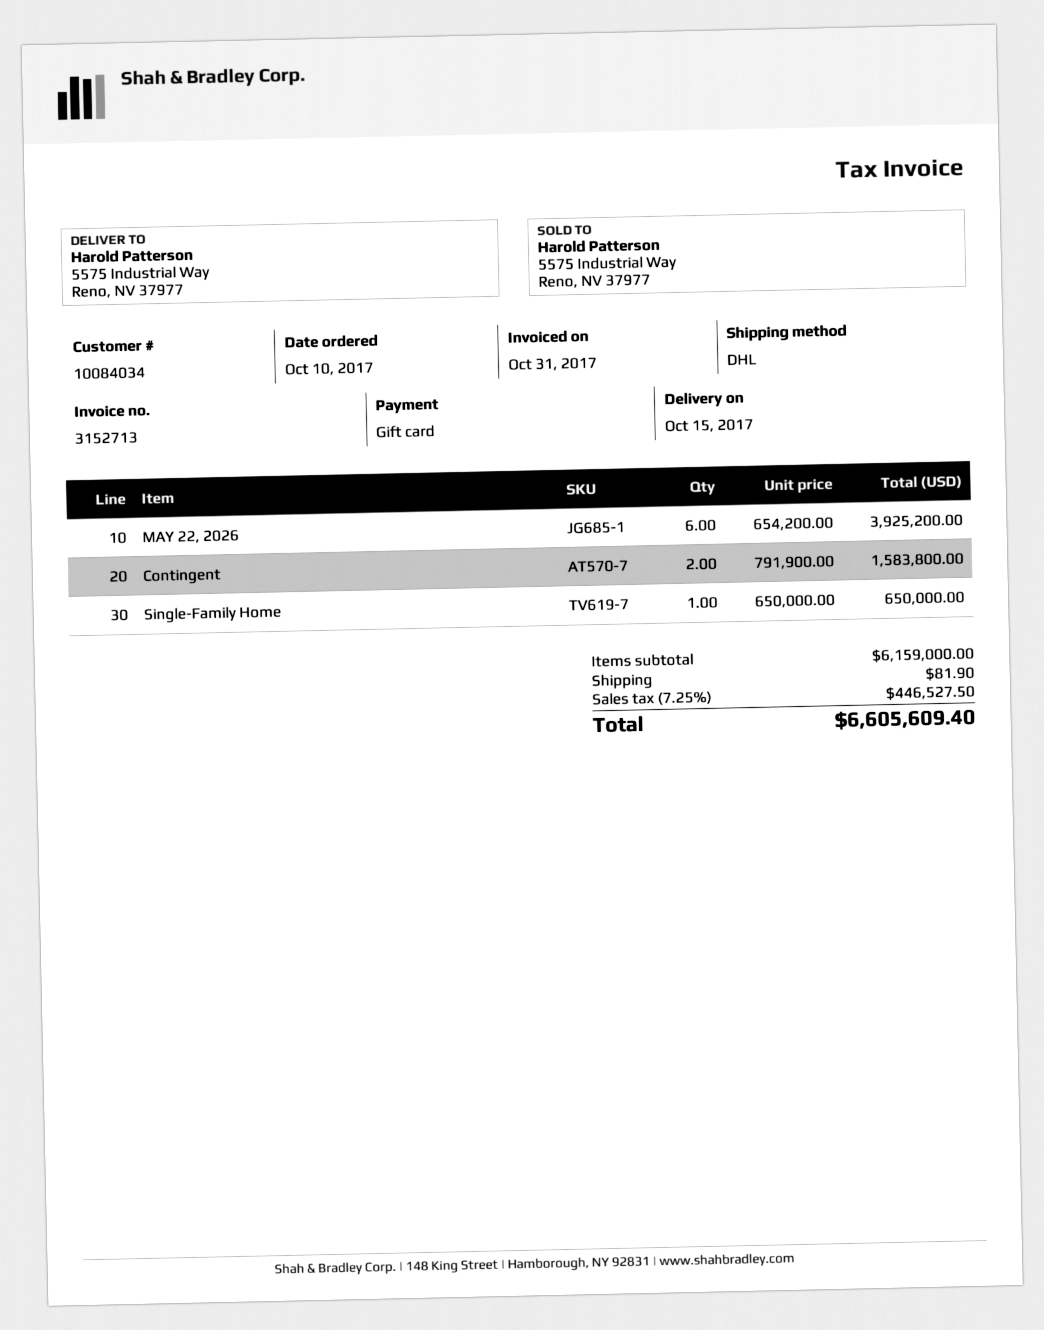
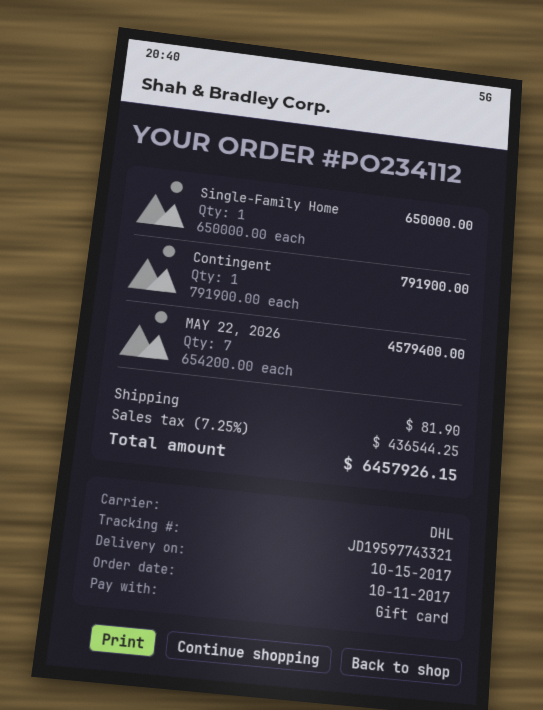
order date: 2017-10-10 -> 2017-10-11
MAY 22, 2026: 6 x 654200.00 = 3925200.00 -> 7 x 654200.00 = 4579400.00
Contingent: 2 x 791900.00 = 1583800.00 -> 1 x 791900.00 = 791900.00
tax: 7.25% = 446527.50 -> 7.25% = 436544.25
total: 6605609.40 -> 6457926.15

